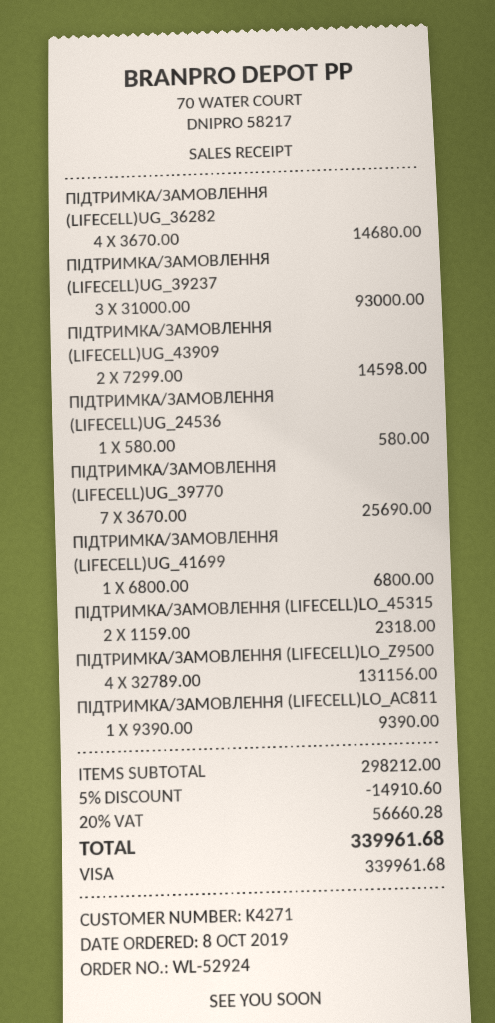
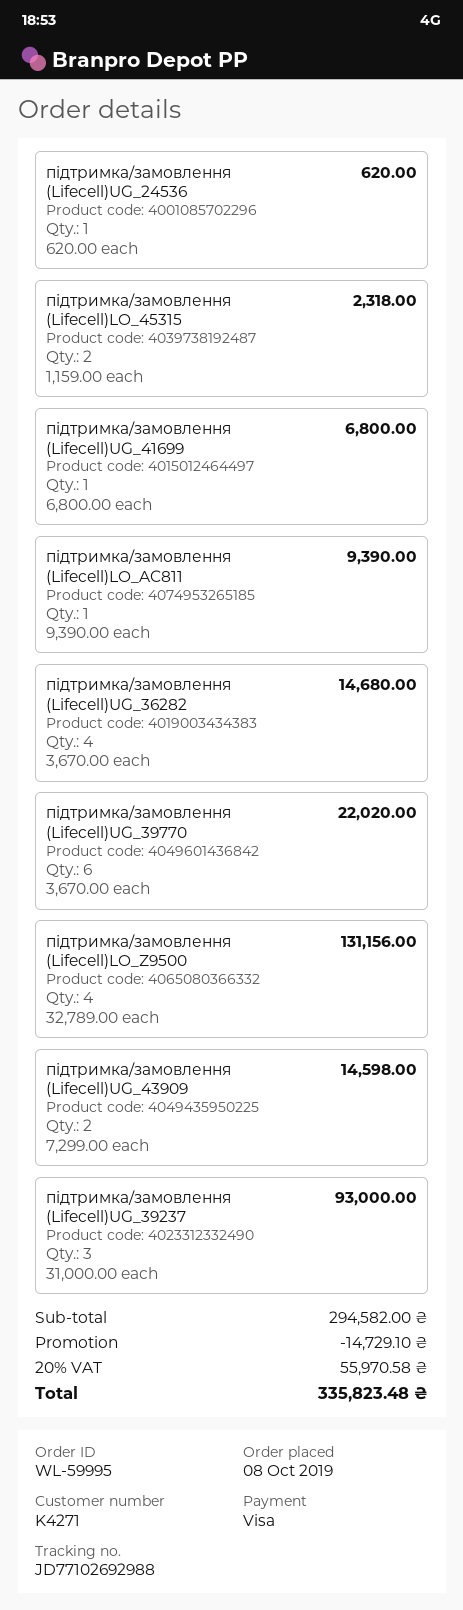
order number: WL-52924 -> WL-59995
ПІДТРИМКА/ЗАМОВЛЕННЯ (LIFECELL)UG_24536: 1 x 580.00 = 580.00 -> 1 x 620.00 = 620.00
ПІДТРИМКА/ЗАМОВЛЕННЯ (LIFECELL)UG_39770: 7 x 3670.00 = 25690.00 -> 6 x 3670.00 = 22020.00
subtotal: 298212.00 -> 294582.00
discount: 14910.60 -> 14729.10
tax: 20% = 56660.28 -> 20% = 55970.58
total: 339961.68 -> 335823.48

